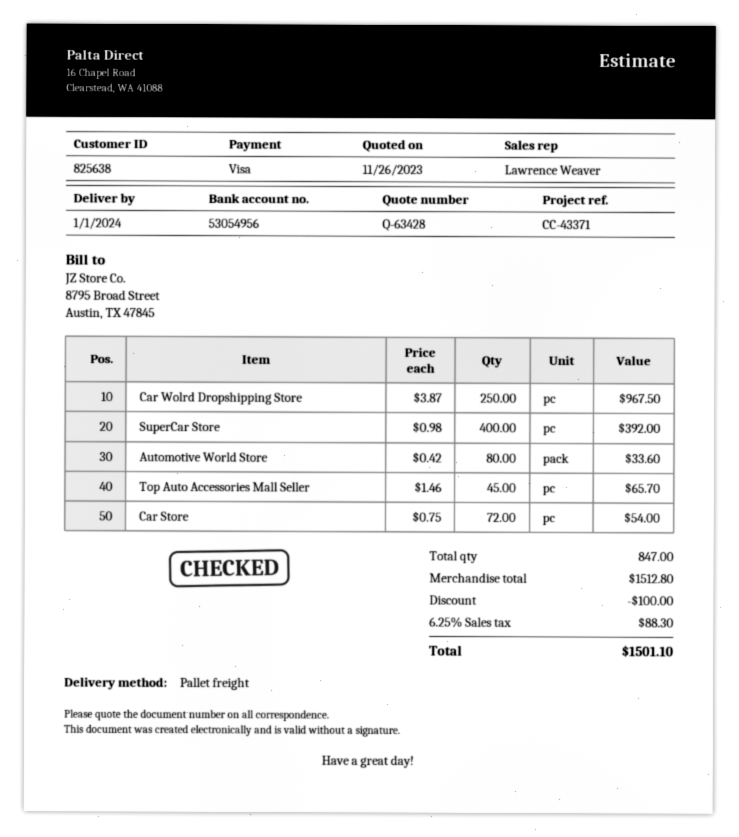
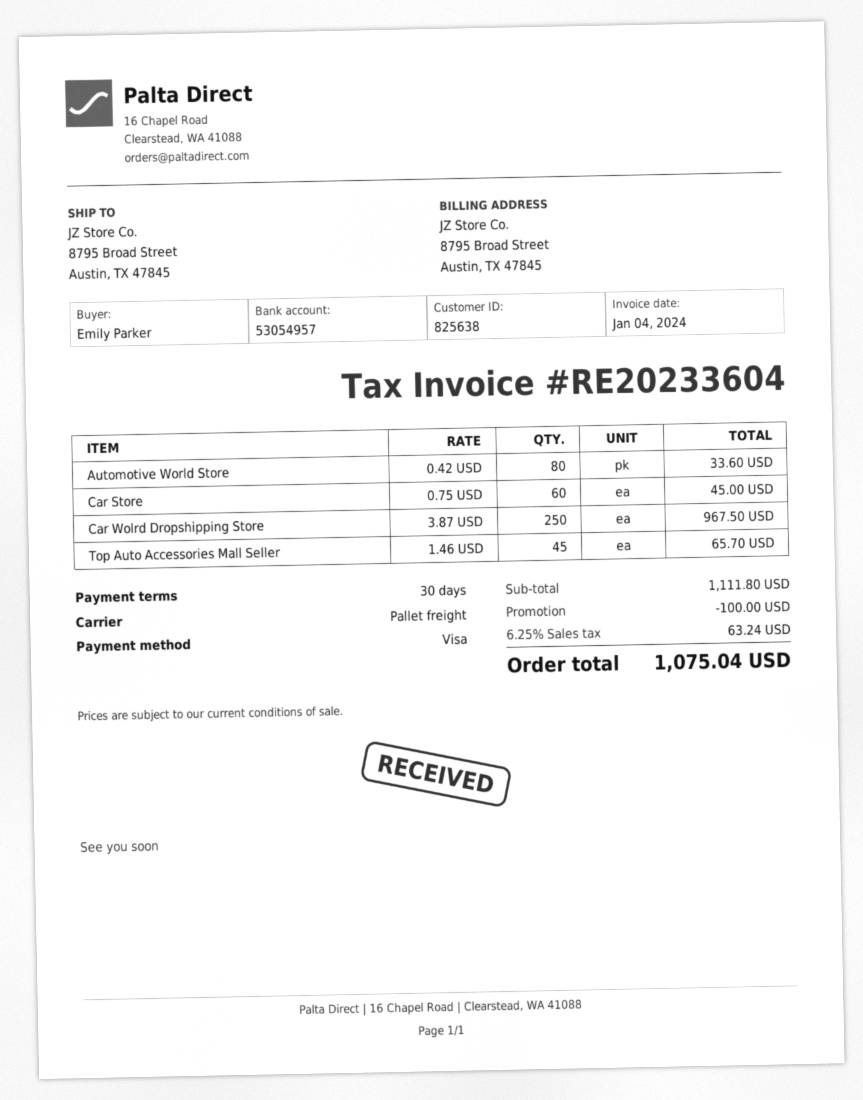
bank account: 53054956 -> 53054957
SuperCar Store: 400 x 0.98 = 392.00 -> none
Car Store: 72 x 0.75 = 54.00 -> 60 x 0.75 = 45.00
subtotal: 1512.80 -> 1111.80
tax: 6.25% = 88.30 -> 6.25% = 63.24
total: 1501.10 -> 1075.04

